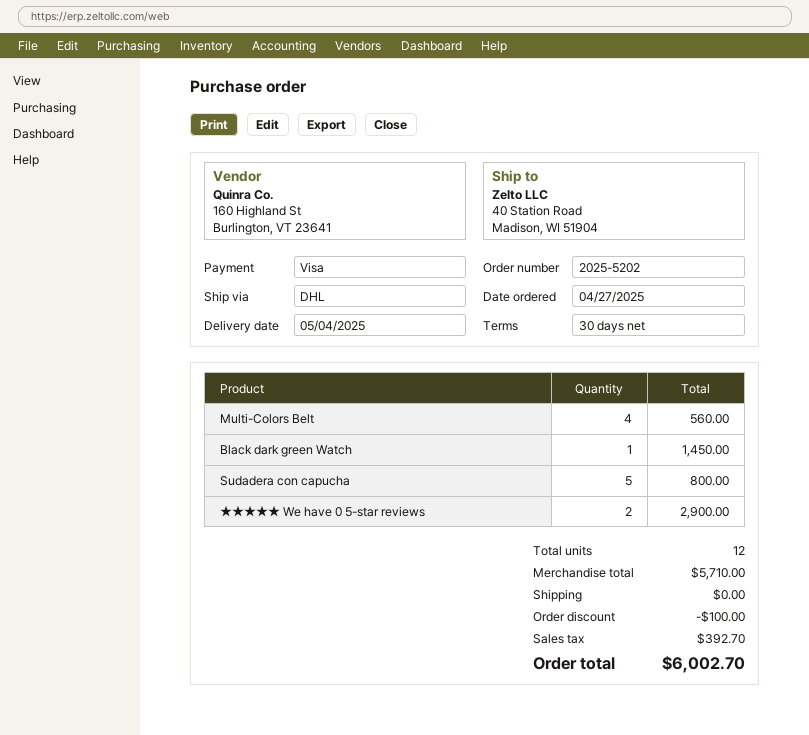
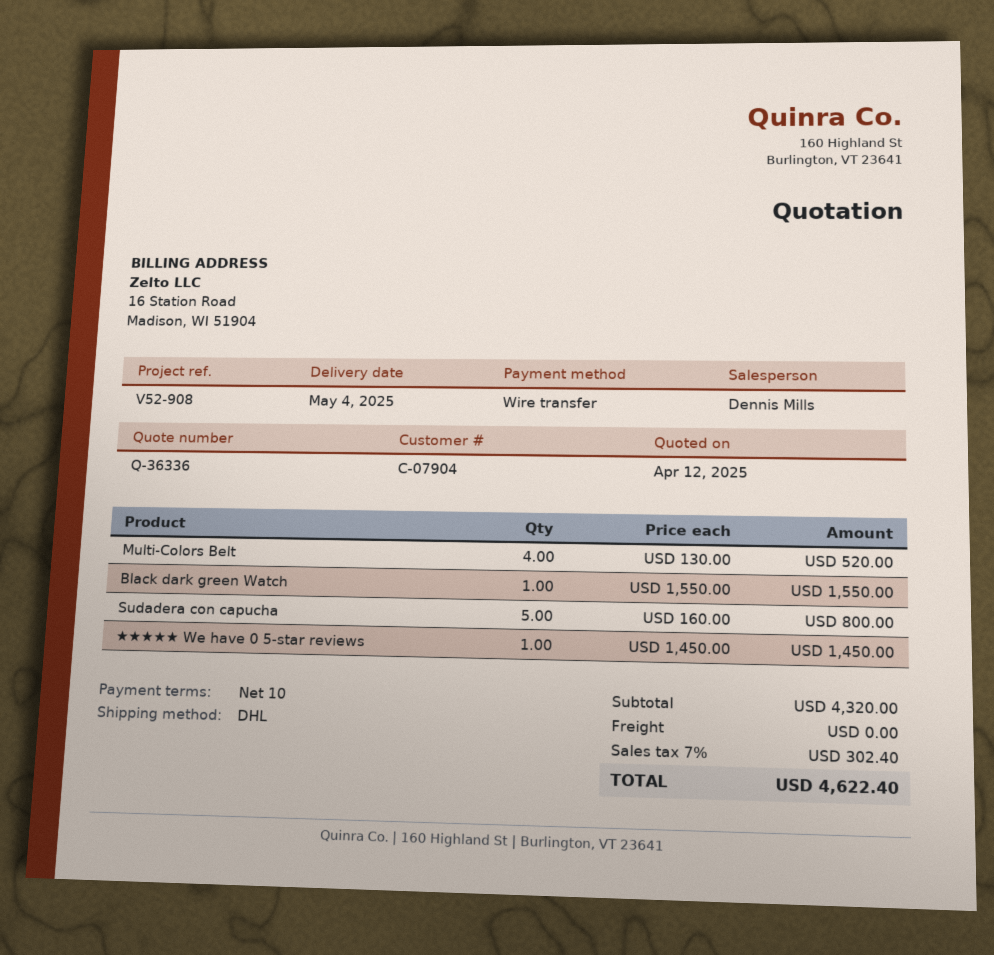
payment terms: 30 days -> 10 days
payment method: Visa -> bank transfer
Multi-Colors Belt: 4 for 560.00 -> 4 for 520.00
Black dark green Watch: 1 for 1450.00 -> 1 for 1550.00
★★★★★ We have 0 5-star reviews: 2 for 2900.00 -> 1 for 1450.00
subtotal: 5710.00 -> 4320.00
discount: 100.00 -> none
tax: 392.70 -> 302.40
total: 6002.70 -> 4622.40

